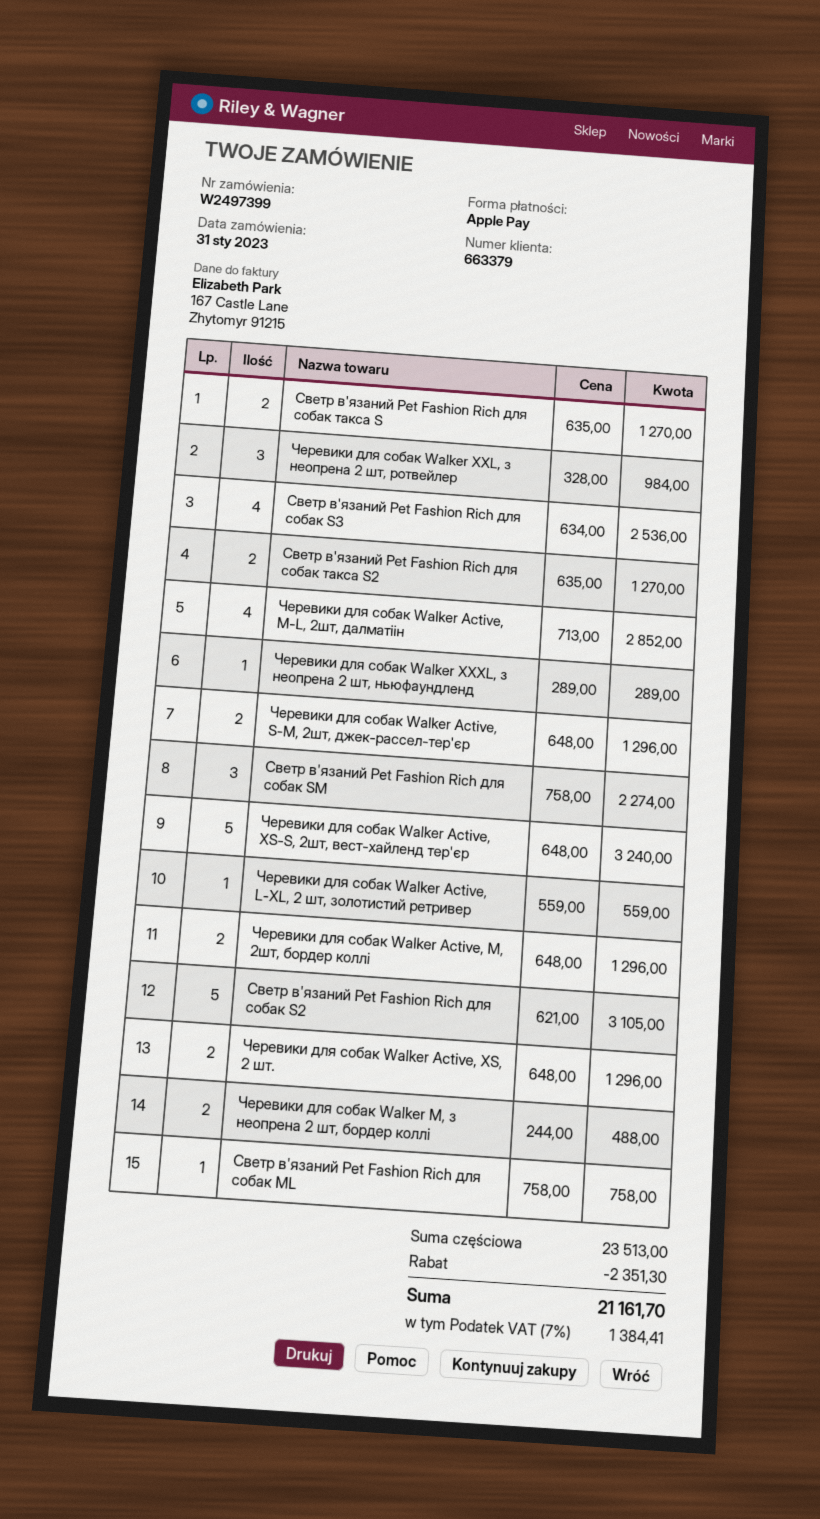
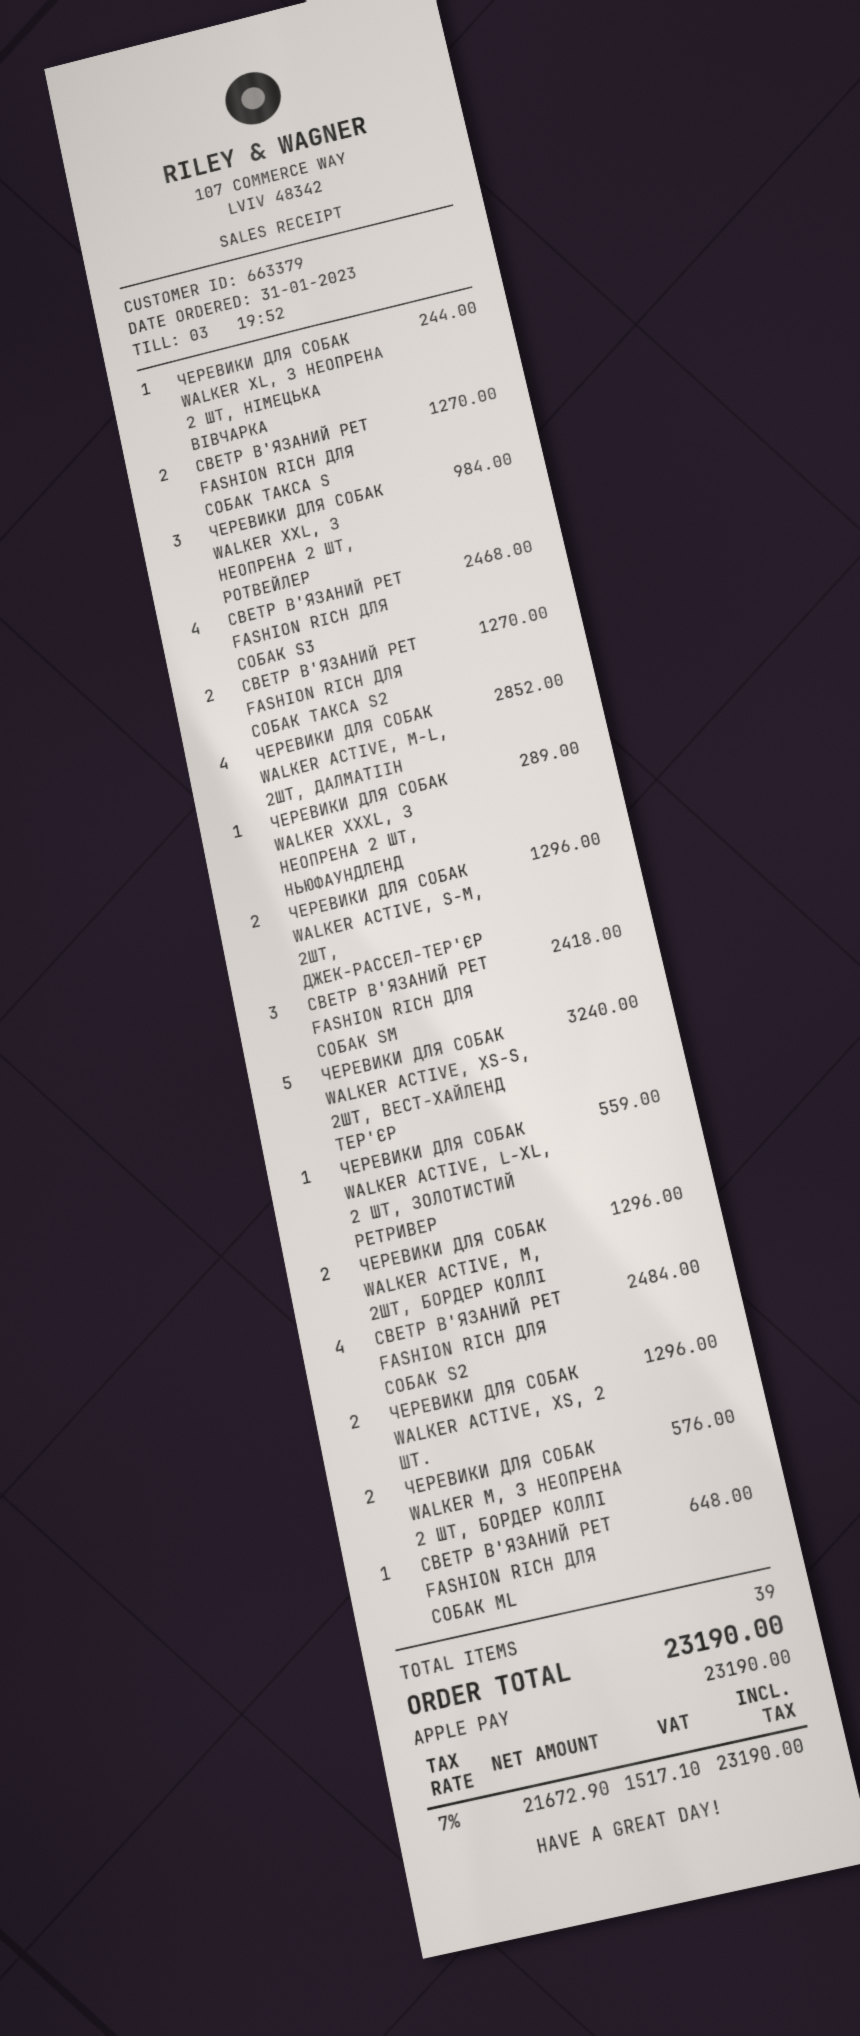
Светр в'язаний Pet Fashion Rich для собак S3: 4 for 2536.00 -> 4 for 2468.00
Светр в'язаний Pet Fashion Rich для собак SM: 3 for 2274.00 -> 3 for 2418.00
Светр в'язаний Pet Fashion Rich для собак S2: 5 for 3105.00 -> 4 for 2484.00
Черевики для собак Walker M, з неопрена 2 шт, бордер коллі: 2 for 488.00 -> 2 for 576.00
Светр в'язаний Pet Fashion Rich для собак ML: 1 for 758.00 -> 1 for 648.00
ЧЕРЕВИКИ ДЛЯ СОБАК WALKER XL, З НЕОПРЕНА 2 ШТ, НІМЕЦЬКА ВІВЧАРКА: none -> 1 for 244.00
discount: 2351.30 -> none
tax: 7% = 1384.41 -> 7% = 1517.10
total: 21161.70 -> 23190.00

